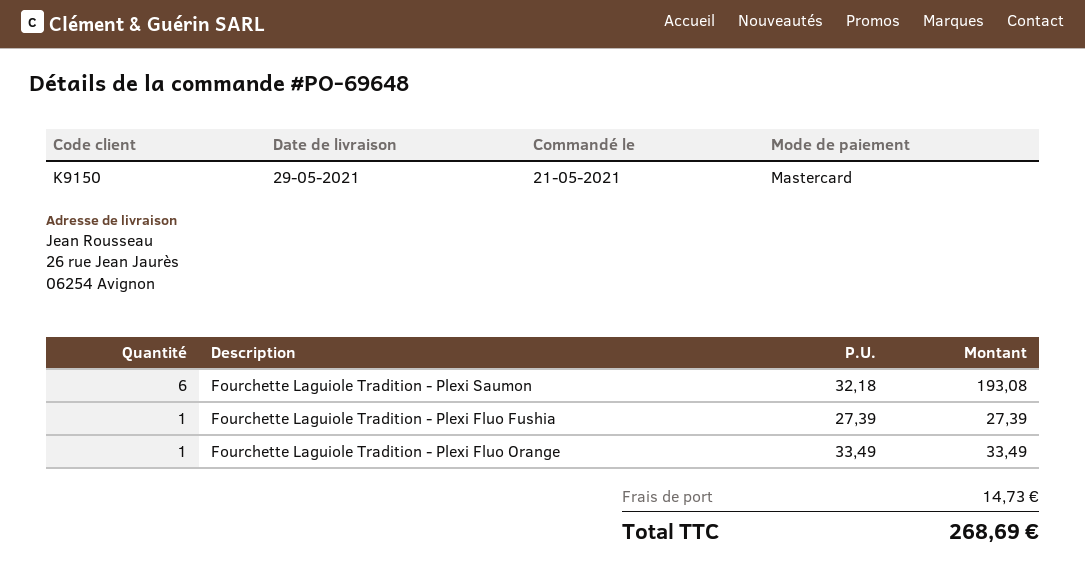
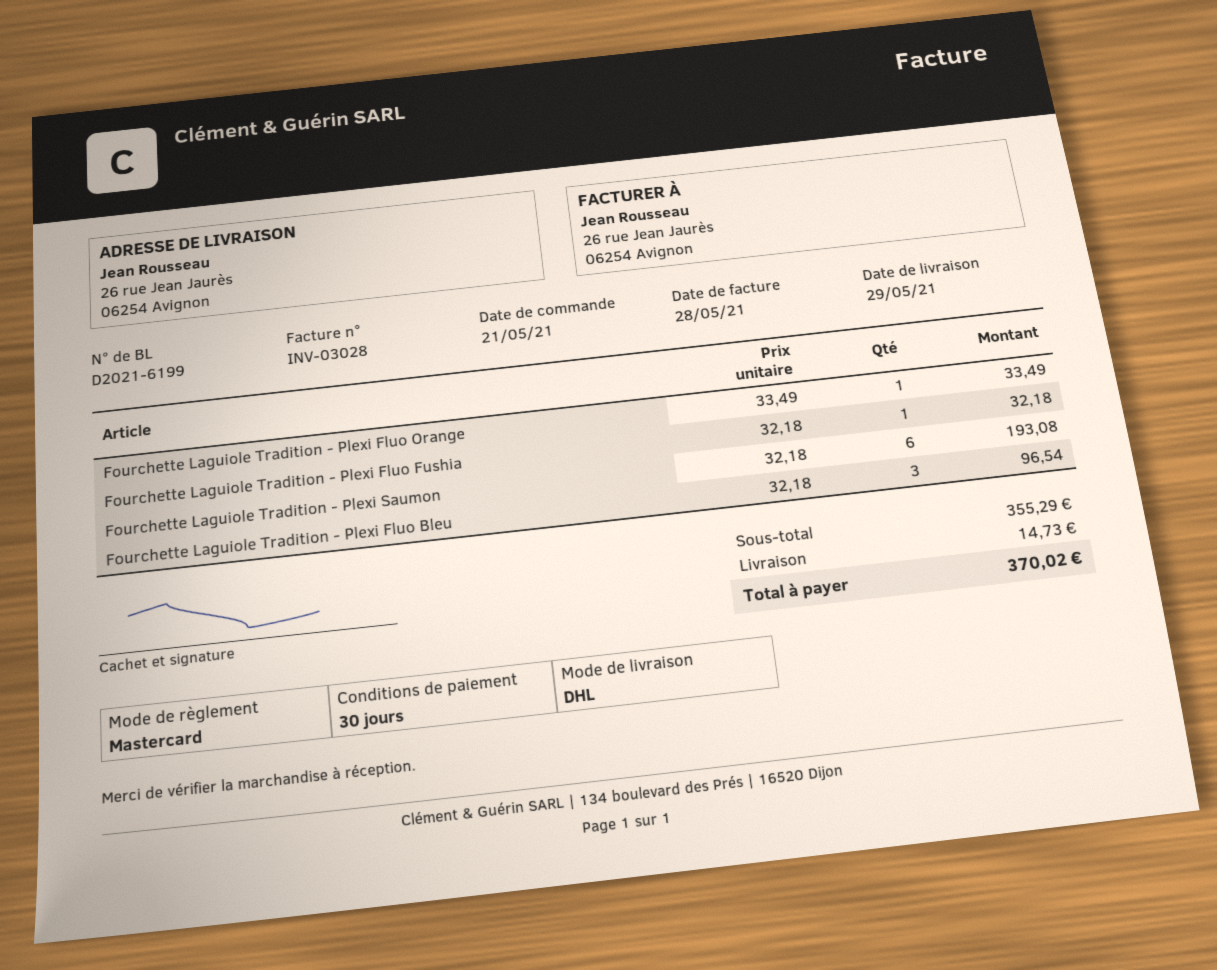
Fourchette Laguiole Tradition - Plexi Fluo Fushia: 1 x 27.39 = 27.39 -> 1 x 32.18 = 32.18
Fourchette Laguiole Tradition - Plexi Fluo Bleu: none -> 3 x 32.18 = 96.54
total: 268.69 -> 370.02

